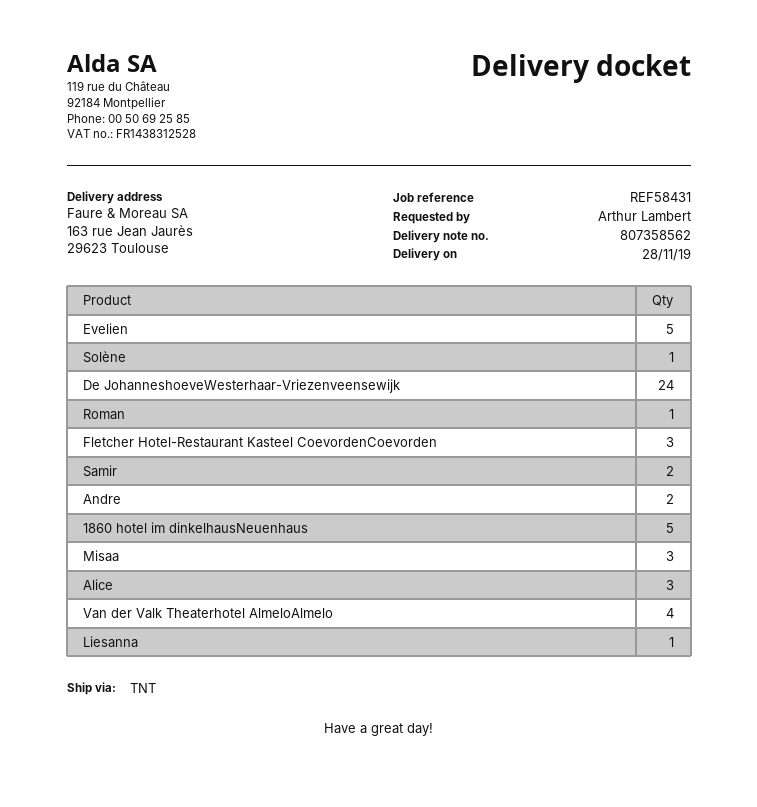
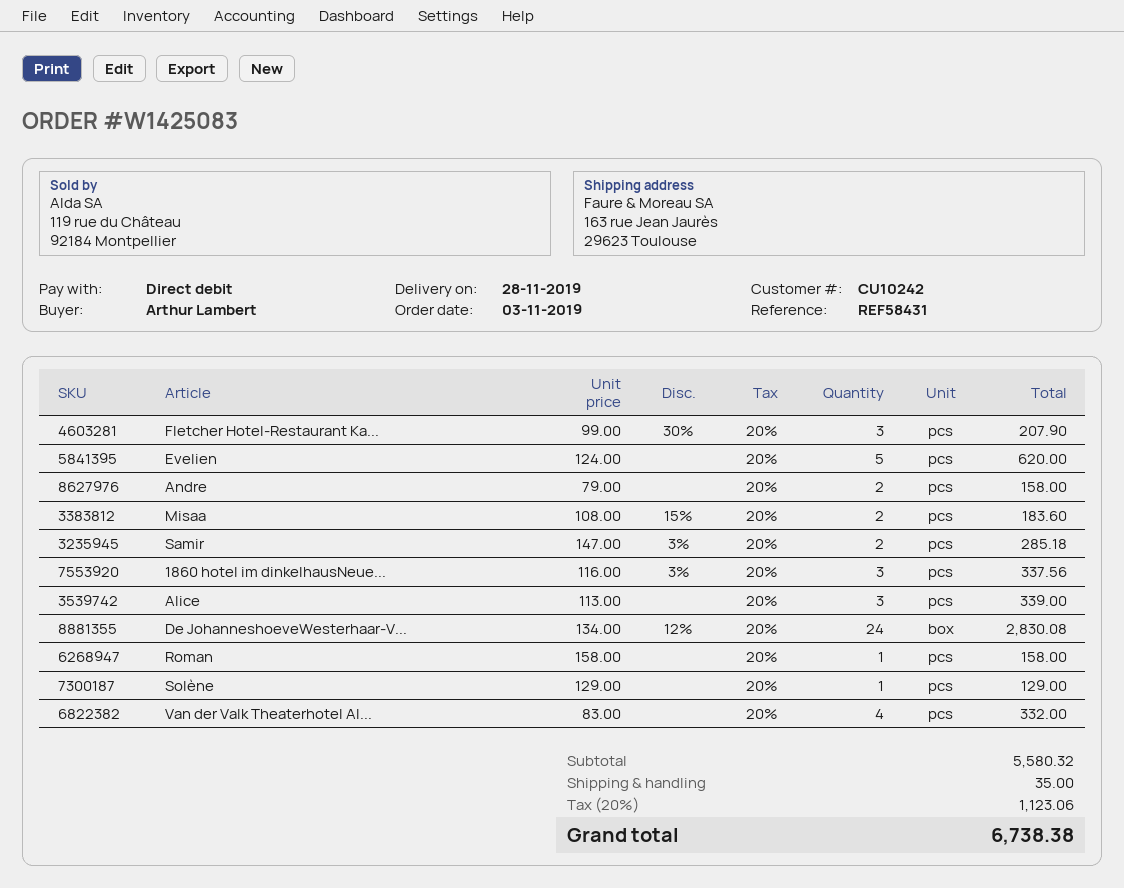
1860 hotel im dinkelhausNeuenhaus: 5 -> 3
Misaa: 3 -> 2
Liesanna: 1 -> none

